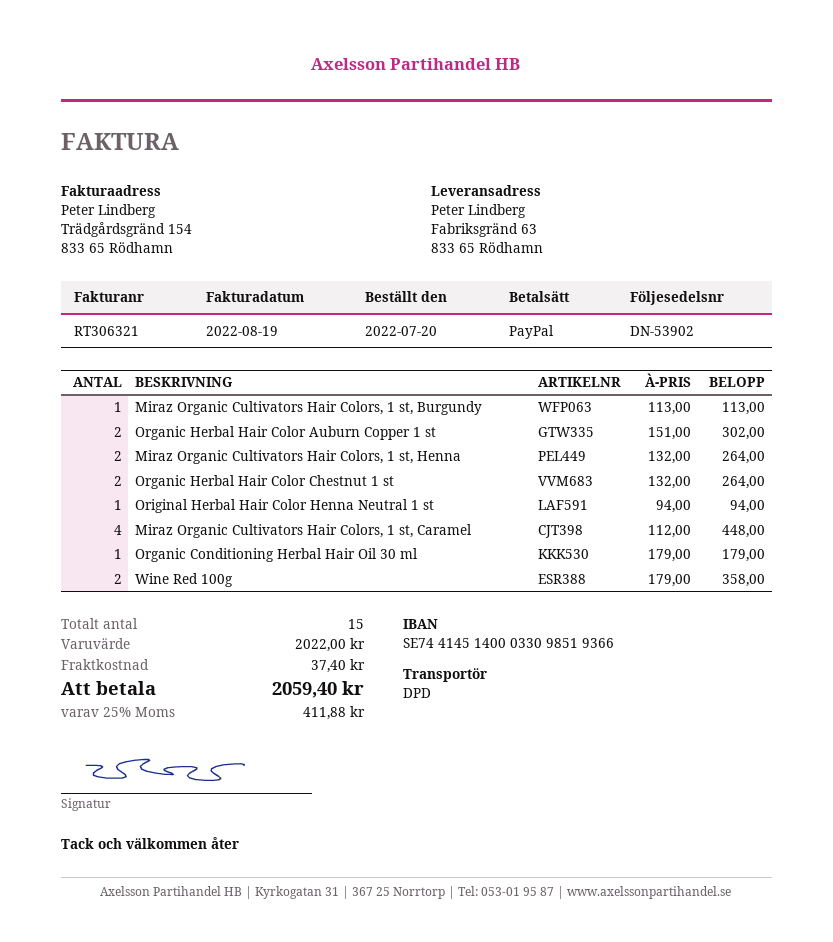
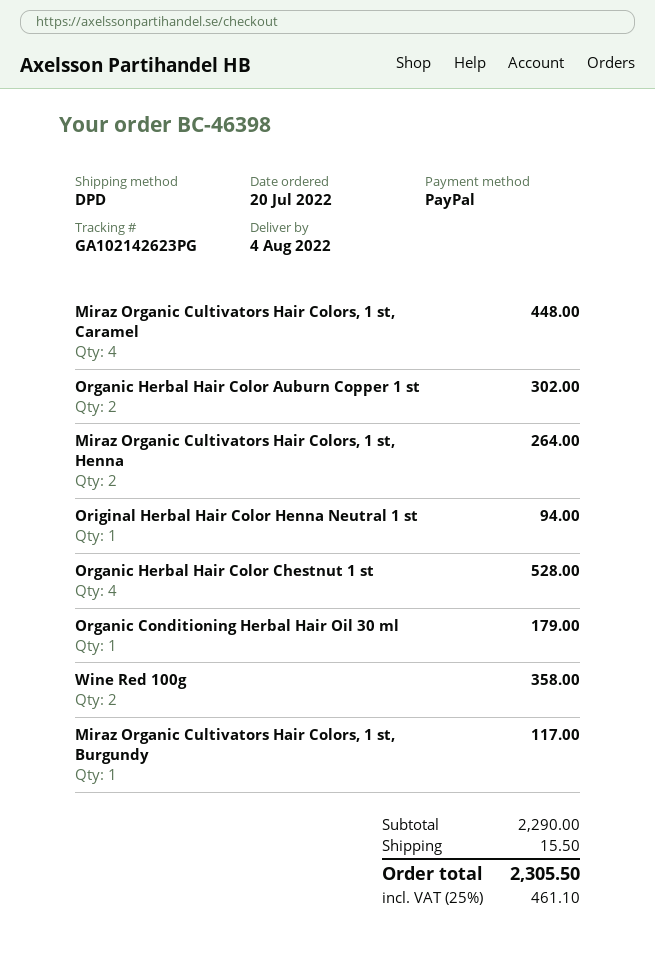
Miraz Organic Cultivators Hair Colors, 1 st, Burgundy: 1 for 113.00 -> 1 for 117.00
Organic Herbal Hair Color Chestnut 1 st: 2 for 264.00 -> 4 for 528.00
subtotal: 2022.00 -> 2290.00
shipping: 37.40 -> 15.50
tax: 25% = 411.88 -> 25% = 461.10
total: 2059.40 -> 2305.50

